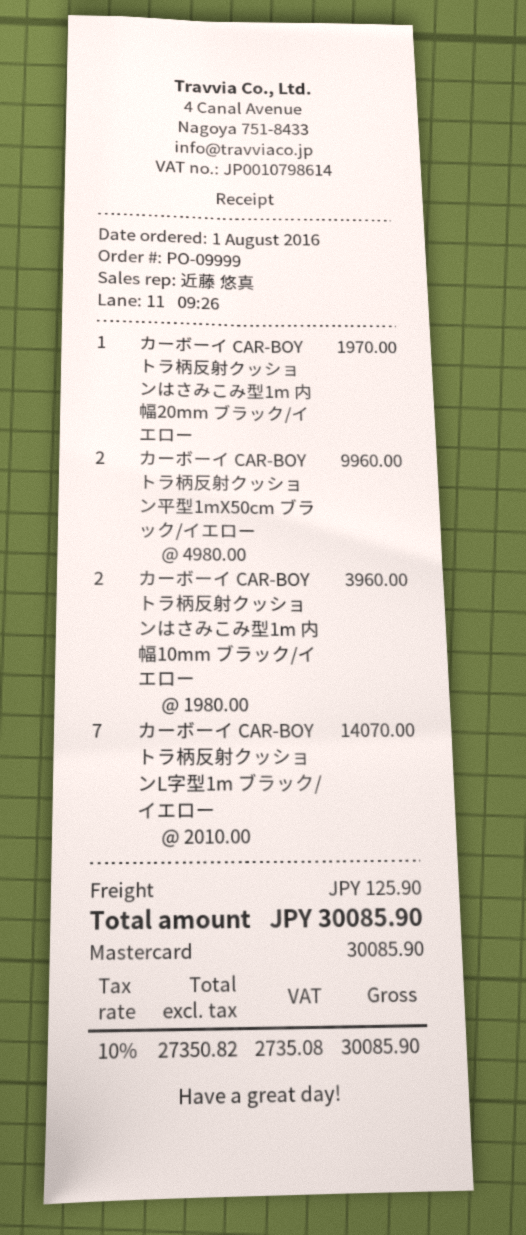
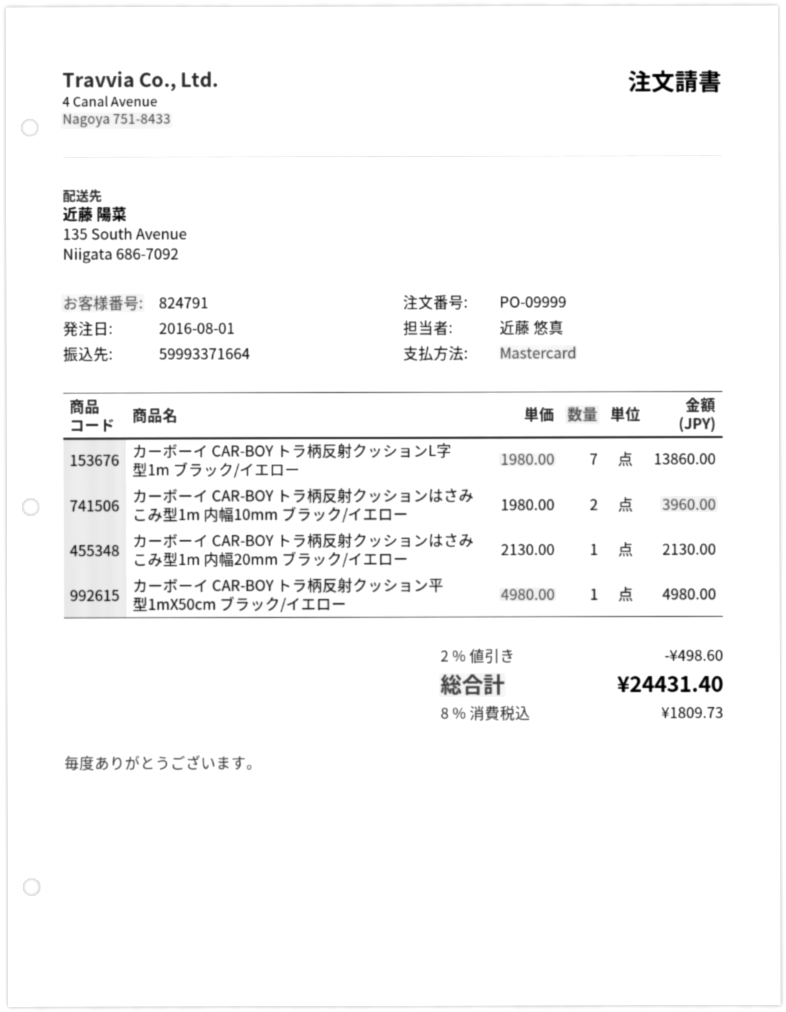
カーボーイ CAR-BOY トラ柄反射クッションはさみこみ型1m 内幅20mm ブラック/イエロー: 1 x 1970.00 = 1970.00 -> 1 x 2130.00 = 2130.00
カーボーイ CAR-BOY トラ柄反射クッション平型1mX50cm ブラック/イエロー: 2 x 4980.00 = 9960.00 -> 1 x 4980.00 = 4980.00
カーボーイ CAR-BOY トラ柄反射クッションL字型1m ブラック/イエロー: 7 x 2010.00 = 14070.00 -> 7 x 1980.00 = 13860.00
discount: none -> 2% = 498.60
shipping: 125.90 -> none
tax: 10% = 2735.08 -> 8% = 1809.73
total: 30085.90 -> 24431.40

